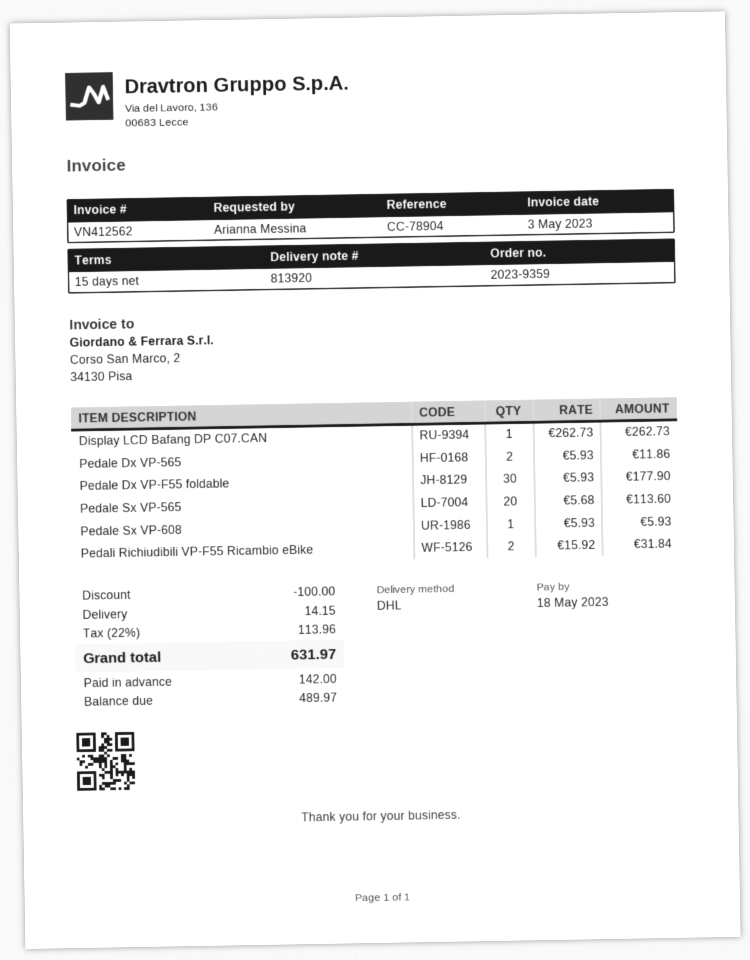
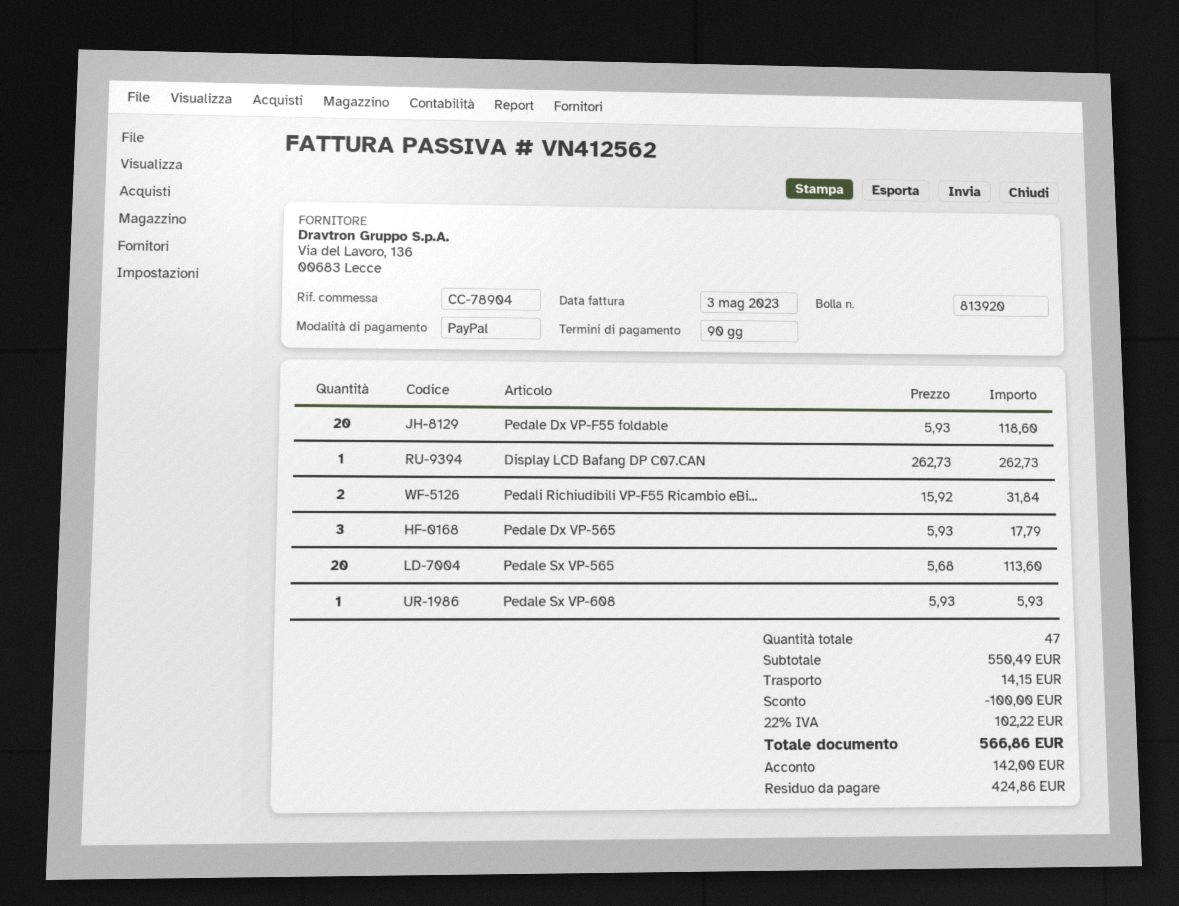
payment terms: 15 days -> 90 days
Pedale Dx VP-565: 2 x 5.93 = 11.86 -> 3 x 5.93 = 17.79
Pedale Dx VP-F55 foldable: 30 x 5.93 = 177.90 -> 20 x 5.93 = 118.60
tax: 22% = 113.96 -> 22% = 102.22
total: 631.97 -> 566.86
balance: 489.97 -> 424.86

